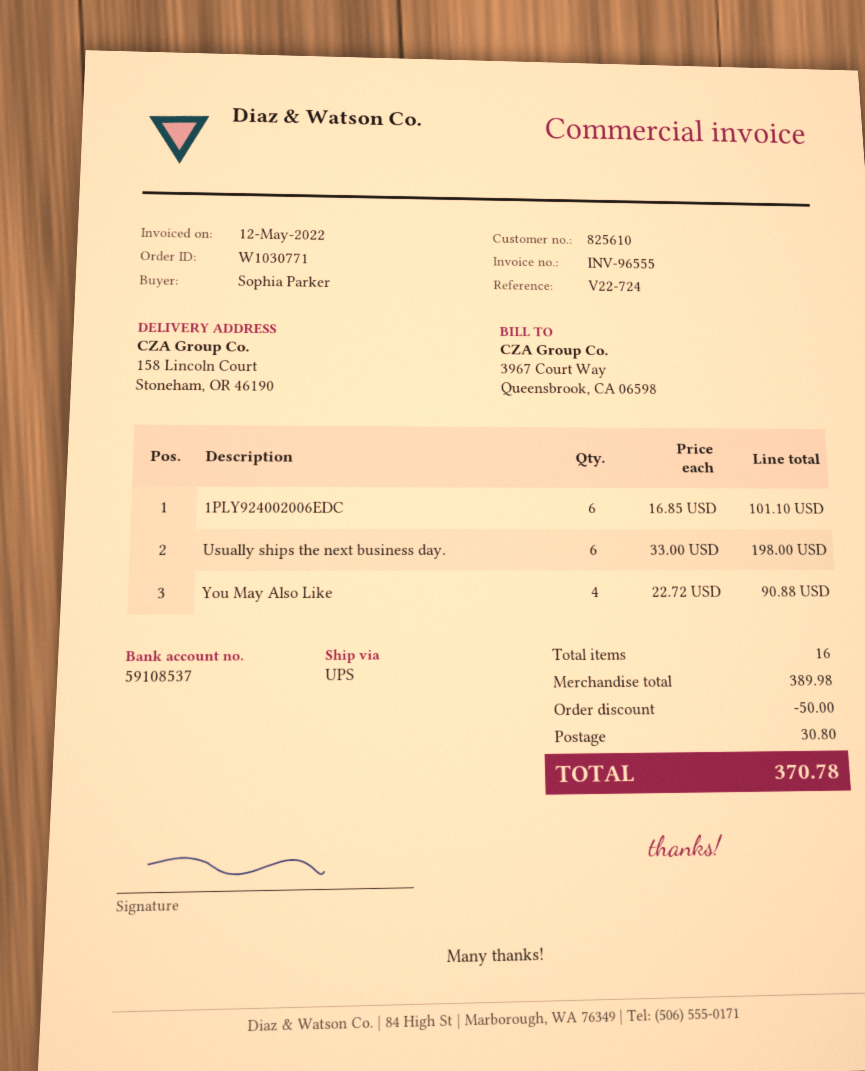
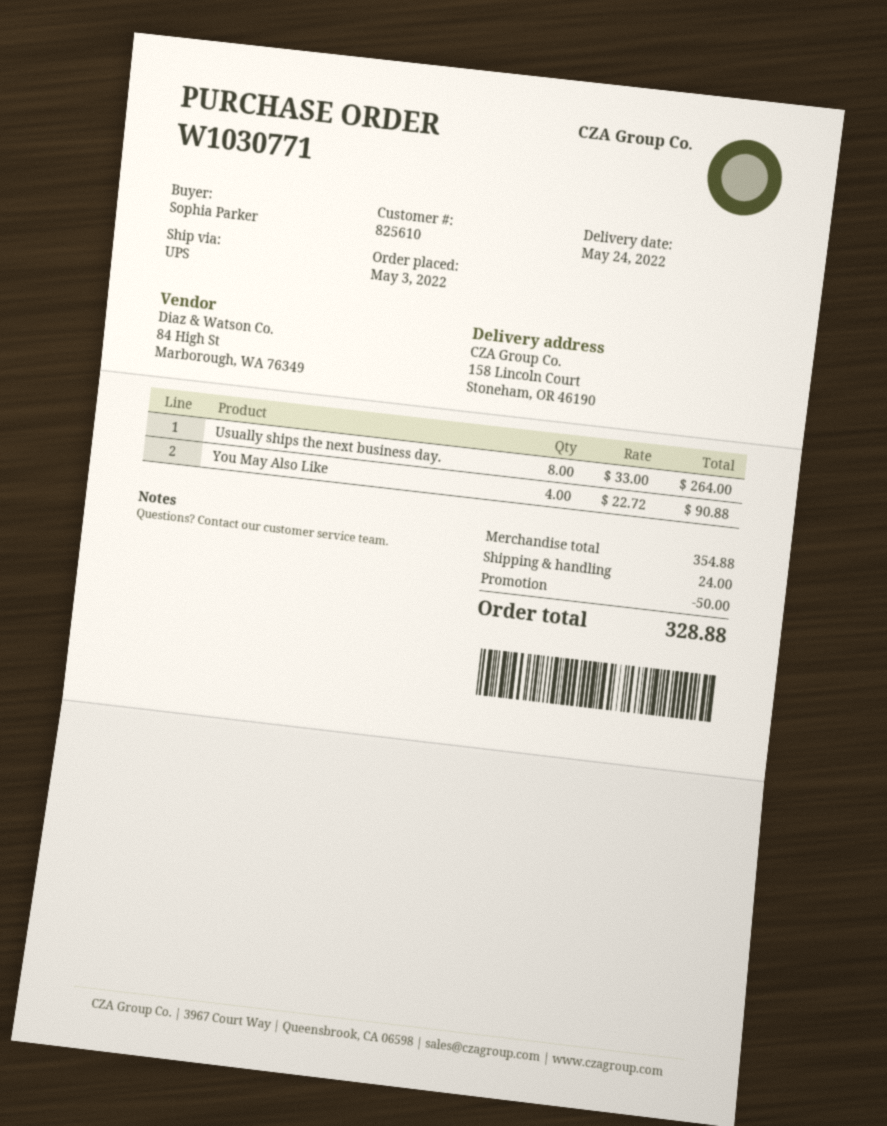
1PLY924002006EDC: 6 x 16.85 = 101.10 -> none
Usually ships the next business day.: 6 x 33.00 = 198.00 -> 8 x 33.00 = 264.00
subtotal: 389.98 -> 354.88
shipping: 30.80 -> 24.00
total: 370.78 -> 328.88

